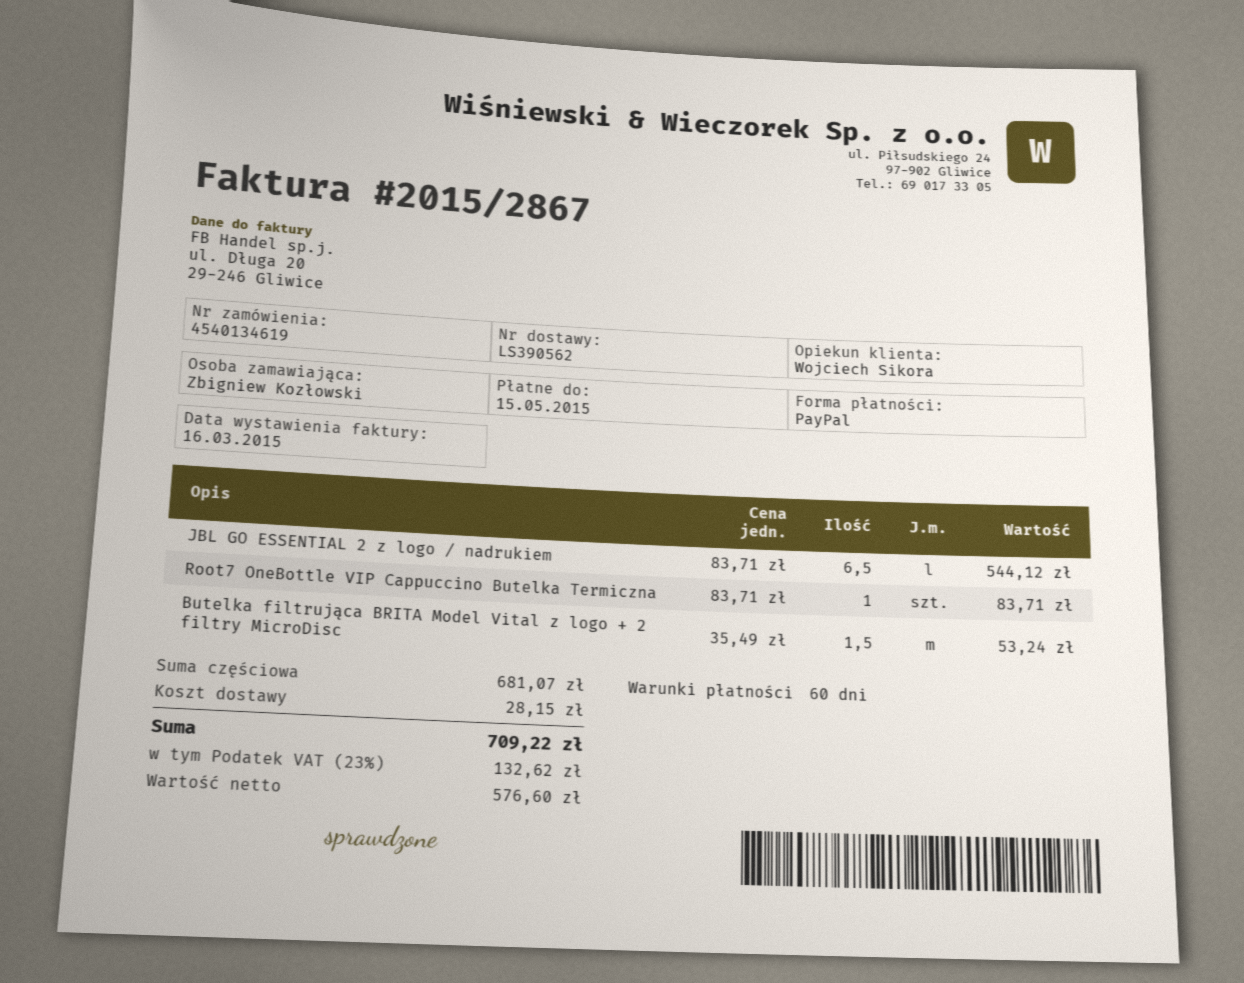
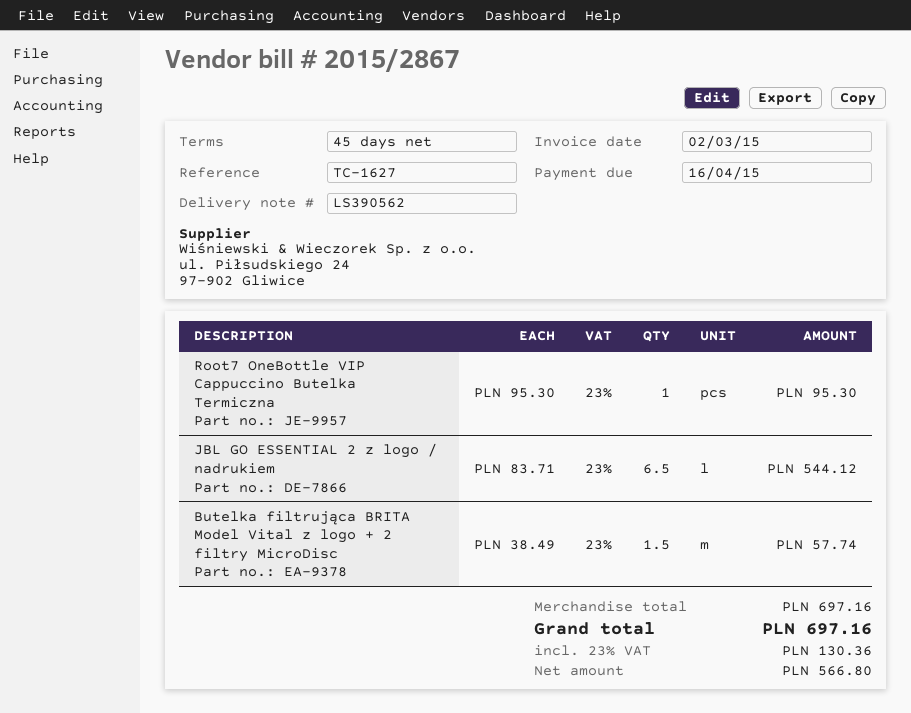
invoice date: 2015-03-16 -> 2015-03-02
payment terms: 60 days -> 45 days
due date: 2015-05-15 -> 2015-04-16
Root7 OneBottle VIP Cappuccino Butelka Termiczna: 1 x 83.71 = 83.71 -> 1 x 95.30 = 95.30
Butelka filtrująca BRITA Model Vital z logo + 2 filtry MicroDisc: 1.5 x 35.49 = 53.24 -> 1.5 x 38.49 = 57.74
subtotal: 681.07 -> 697.16
shipping: 28.15 -> none
net: 576.60 -> 566.80
tax: 23% = 132.62 -> 23% = 130.36
total: 709.22 -> 697.16

